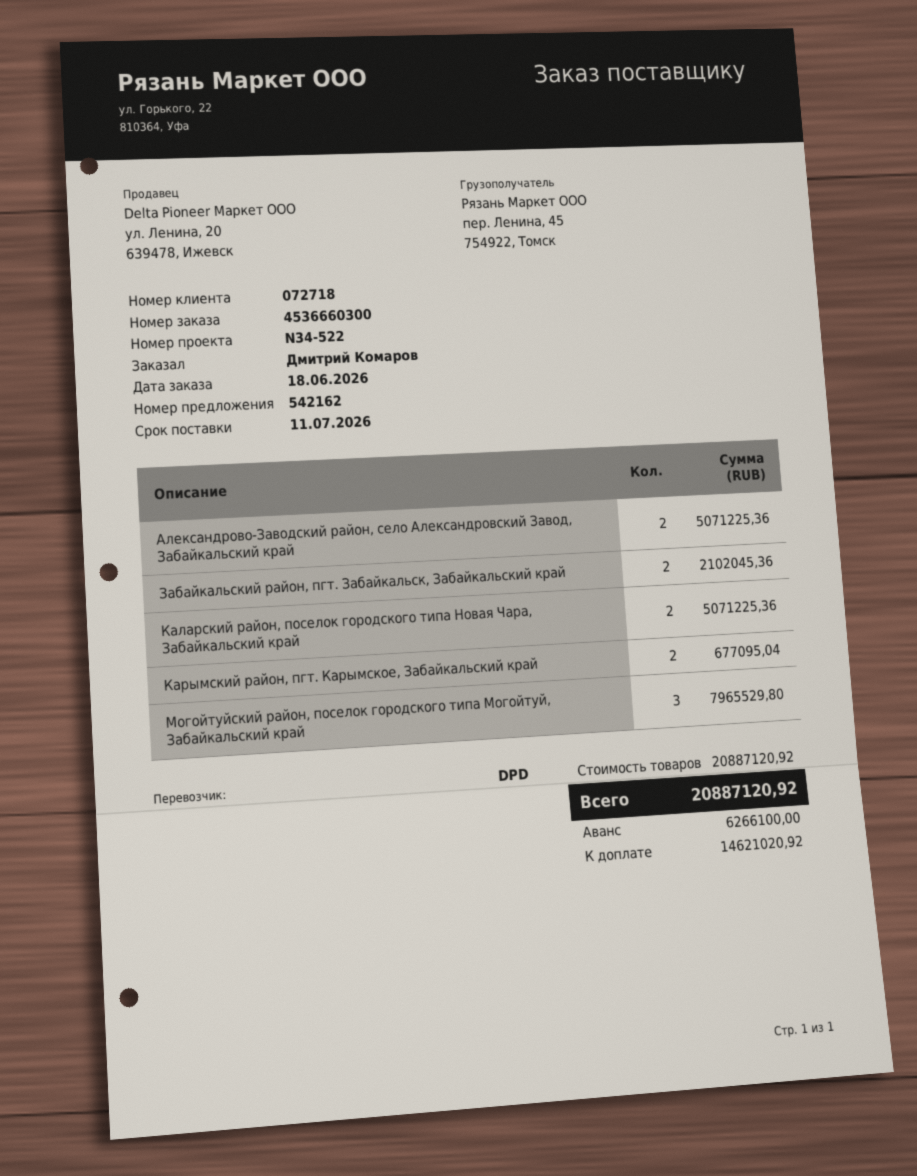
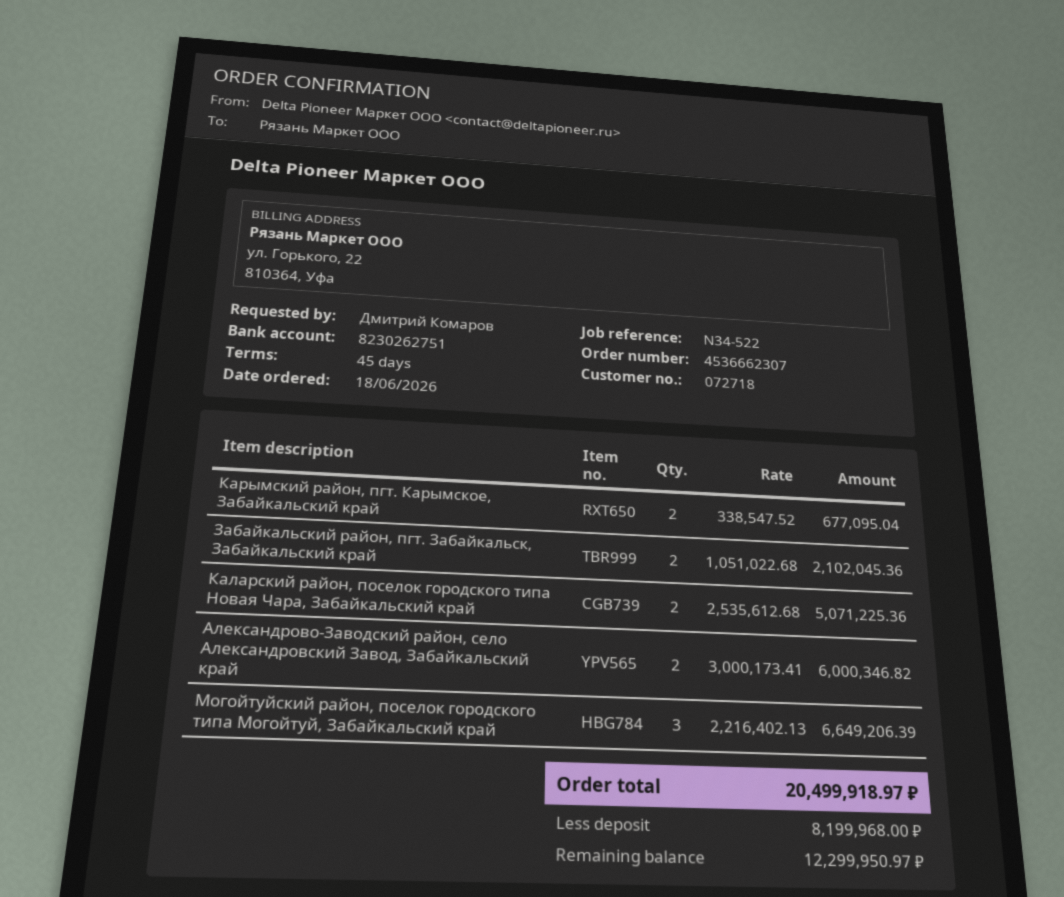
order number: 4536660300 -> 4536662307
Александрово-Заводский район, село Александровский Завод, Забайкальский край: 2 for 5071225.36 -> 2 for 6000346.82
Могойтуйский район, поселок городского типа Могойтуй, Забайкальский край: 3 for 7965529.80 -> 3 for 6649206.39
total: 20887120.92 -> 20499918.97
deposit: 6266100.00 -> 8199968.00
balance: 14621020.92 -> 12299950.97

